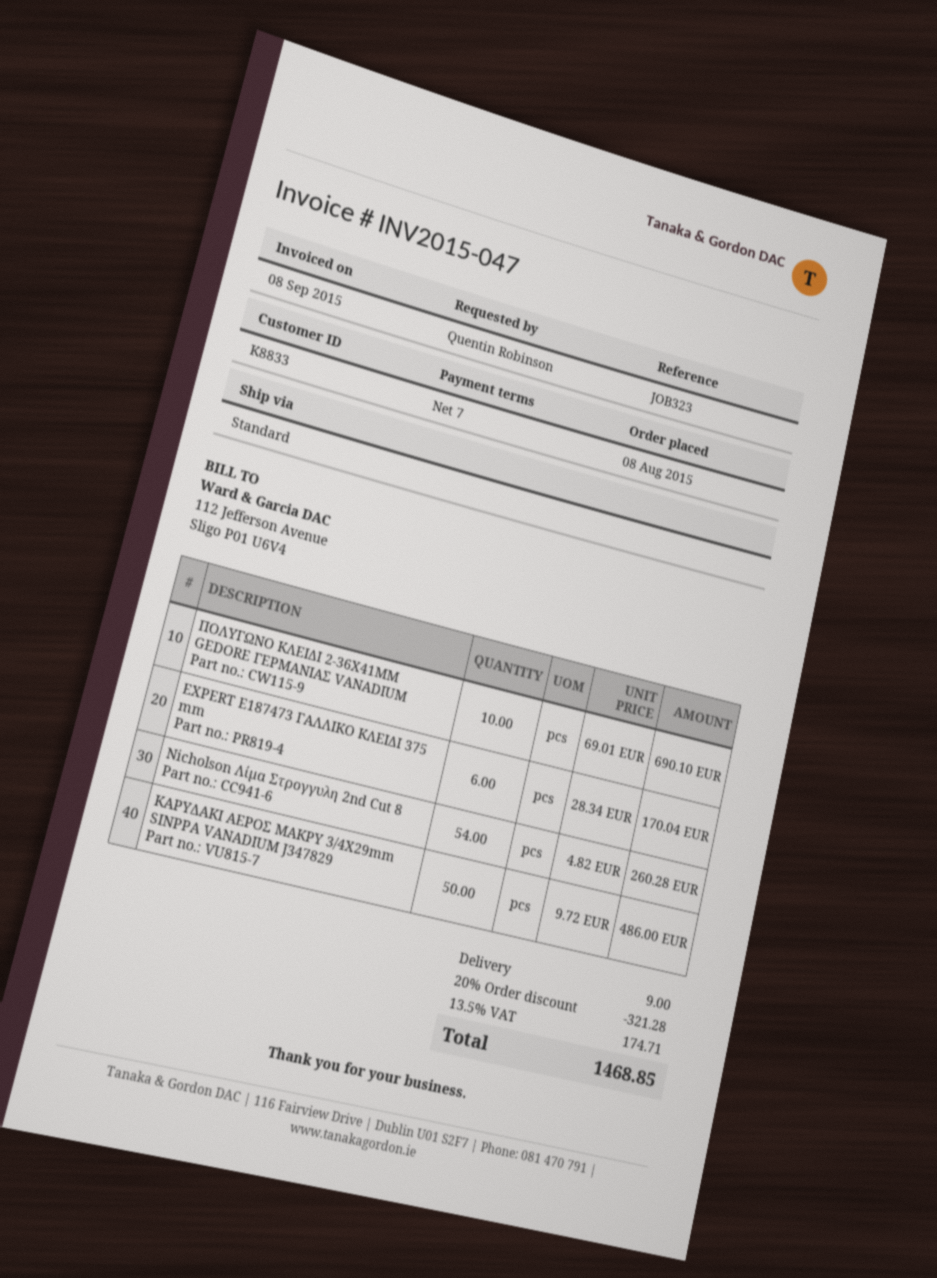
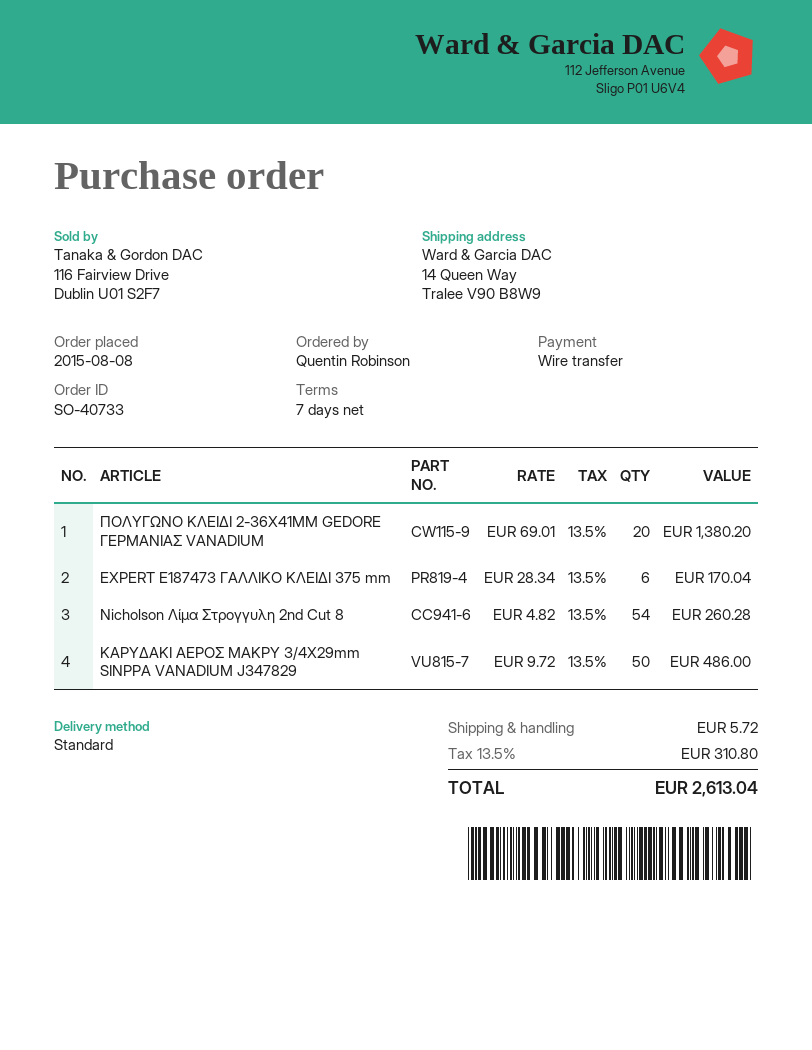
ΠΟΛΥΓΩΝΟ ΚΛΕΙΔΙ 2-36Χ41ΜΜ GEDORE ΓΕΡΜΑΝΙΑΣ VANADIUM: 10 x 69.01 = 690.10 -> 20 x 69.01 = 1380.20
discount: 20% = 321.28 -> none
shipping: 9.00 -> 5.72
tax: 13.5% = 174.71 -> 13.5% = 310.80
total: 1468.85 -> 2613.04

